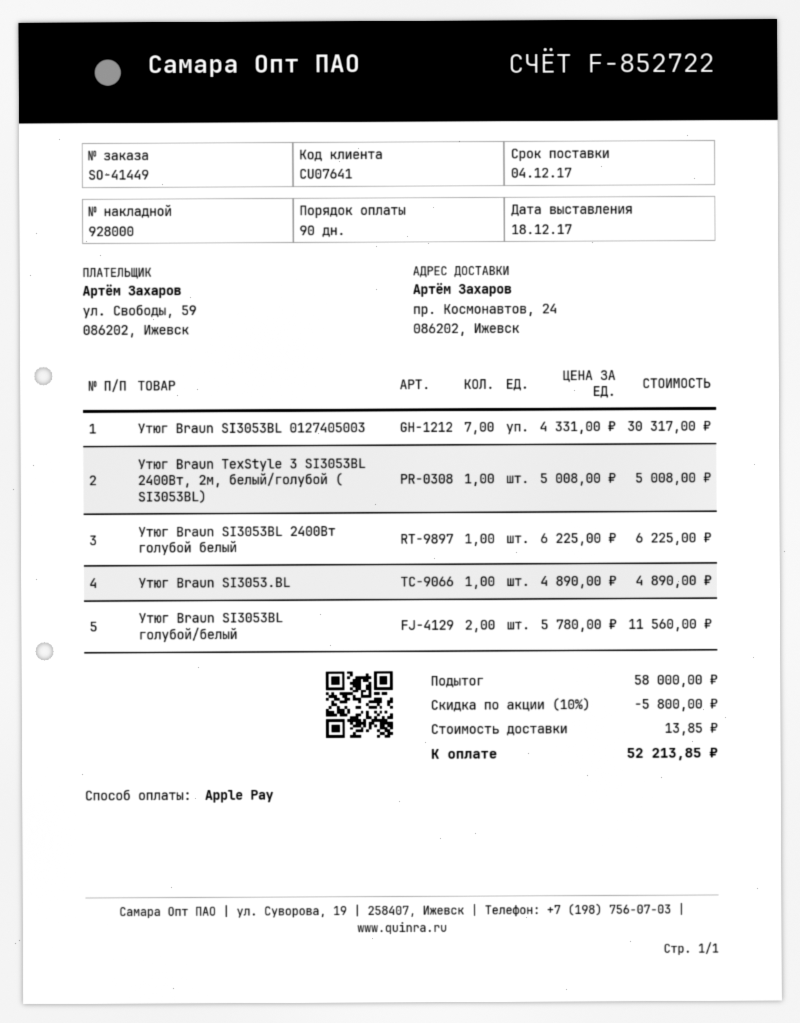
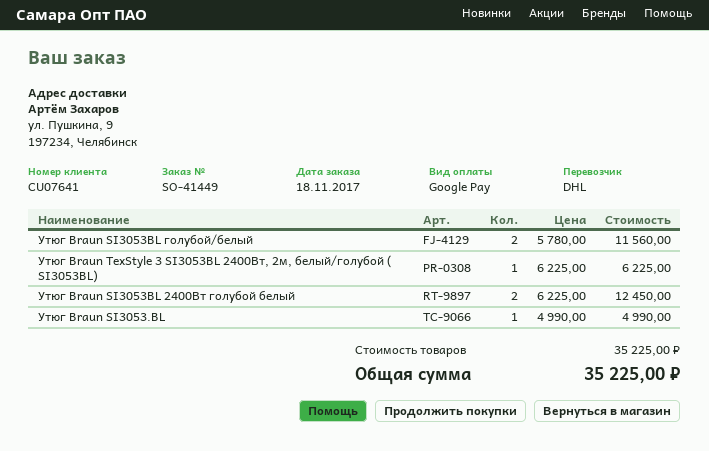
payment method: Apple Pay -> Google Pay
ship to: пр. Космонавтов, 24, 086202, Ижевск -> ул. Пушкина, 9, 197234, Челябинск
Утюг Braun SI3053BL 0127405003: 7 x 4331.00 = 30317.00 -> none
Утюг Braun TexStyle 3 SI3053BL 2400Вт, 2м, белый/голубой ( SI3053BL): 1 x 5008.00 = 5008.00 -> 1 x 6225.00 = 6225.00
Утюг Braun SI3053BL 2400Вт голубой белый: 1 x 6225.00 = 6225.00 -> 2 x 6225.00 = 12450.00
Утюг Braun SI3053.BL: 1 x 4890.00 = 4890.00 -> 1 x 4990.00 = 4990.00
subtotal: 58000.00 -> 35225.00
discount: 10% = 5800.00 -> none
shipping: 13.85 -> none
total: 52213.85 -> 35225.00

